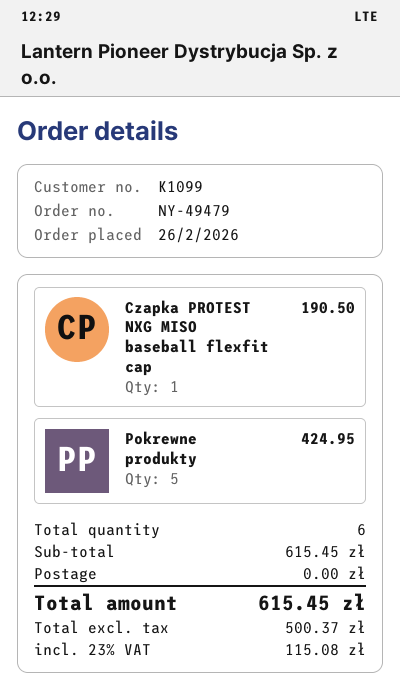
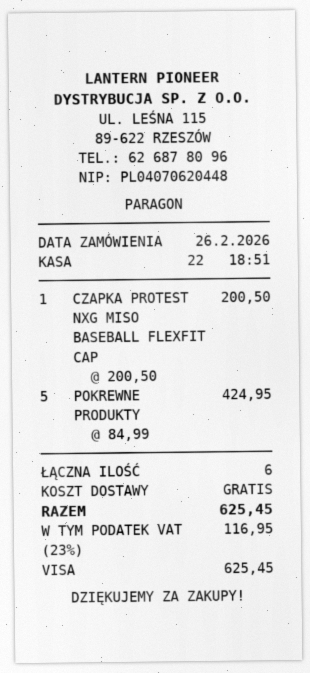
Czapka PROTEST NXG MISO baseball flexfit cap: 1 for 190.50 -> 1 for 200.50
tax: 23% = 115.08 -> 23% = 116.95
total: 615.45 -> 625.45

